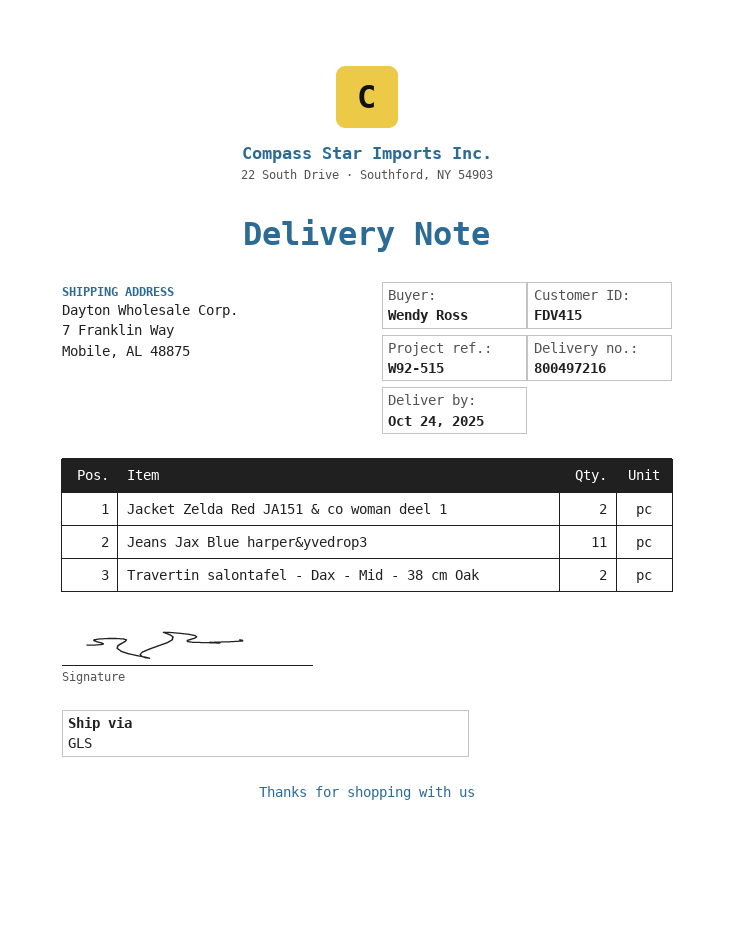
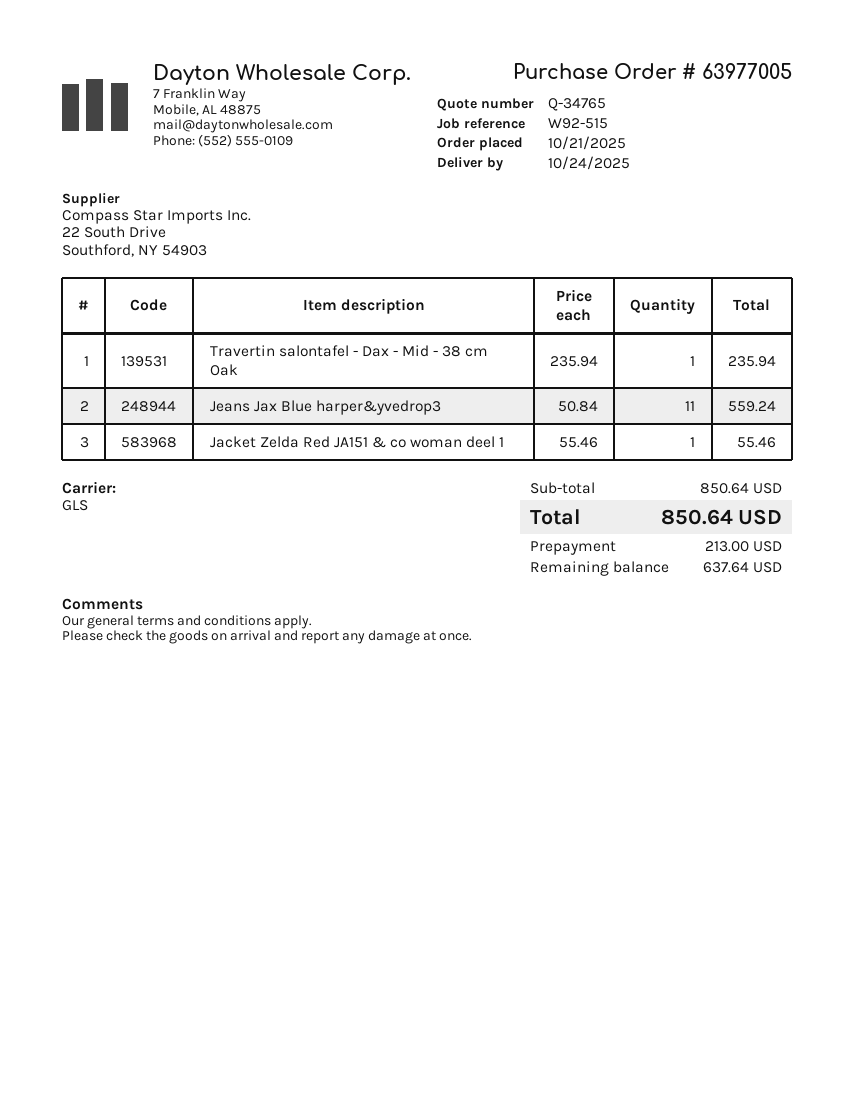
Jacket Zelda Red JA151 & co woman deel 1: 2 -> 1
Travertin salontafel - Dax - Mid - 38 cm Oak: 2 -> 1

